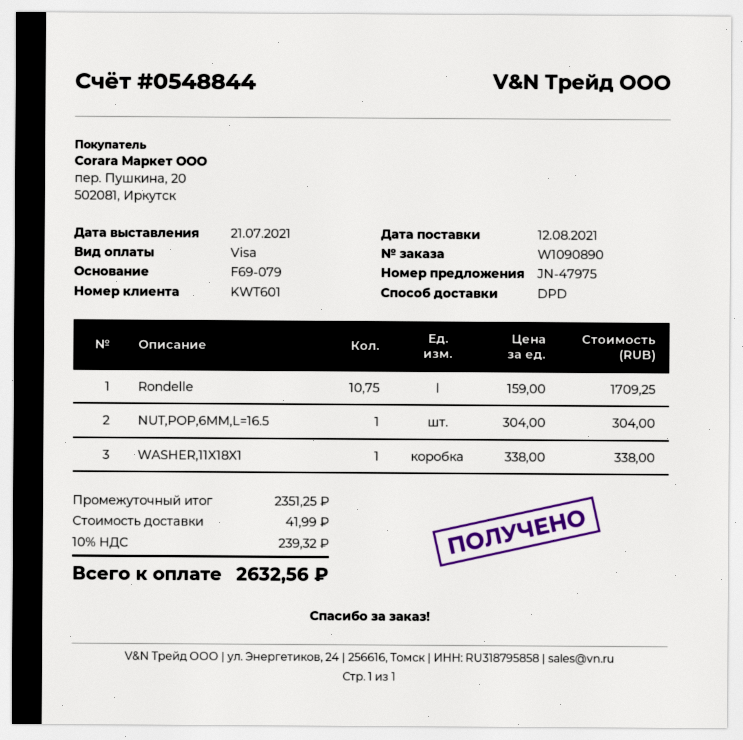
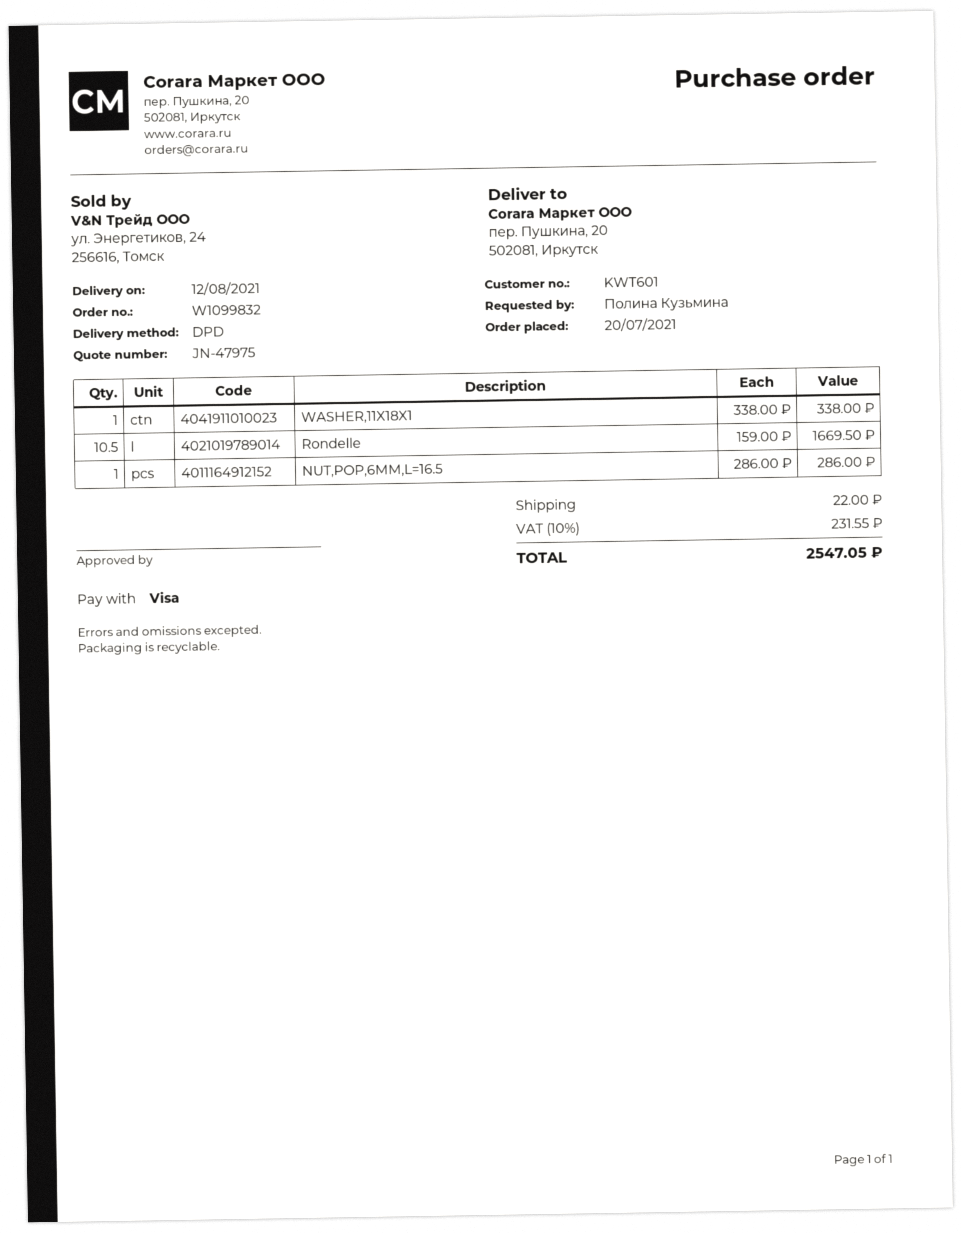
order number: W1090890 -> W1099832
Rondelle: 10.75 x 159.00 = 1709.25 -> 10.5 x 159.00 = 1669.50
NUT,POP,6MM,L=16.5: 1 x 304.00 = 304.00 -> 1 x 286.00 = 286.00
shipping: 41.99 -> 22.00
tax: 10% = 239.32 -> 10% = 231.55
total: 2632.56 -> 2547.05

